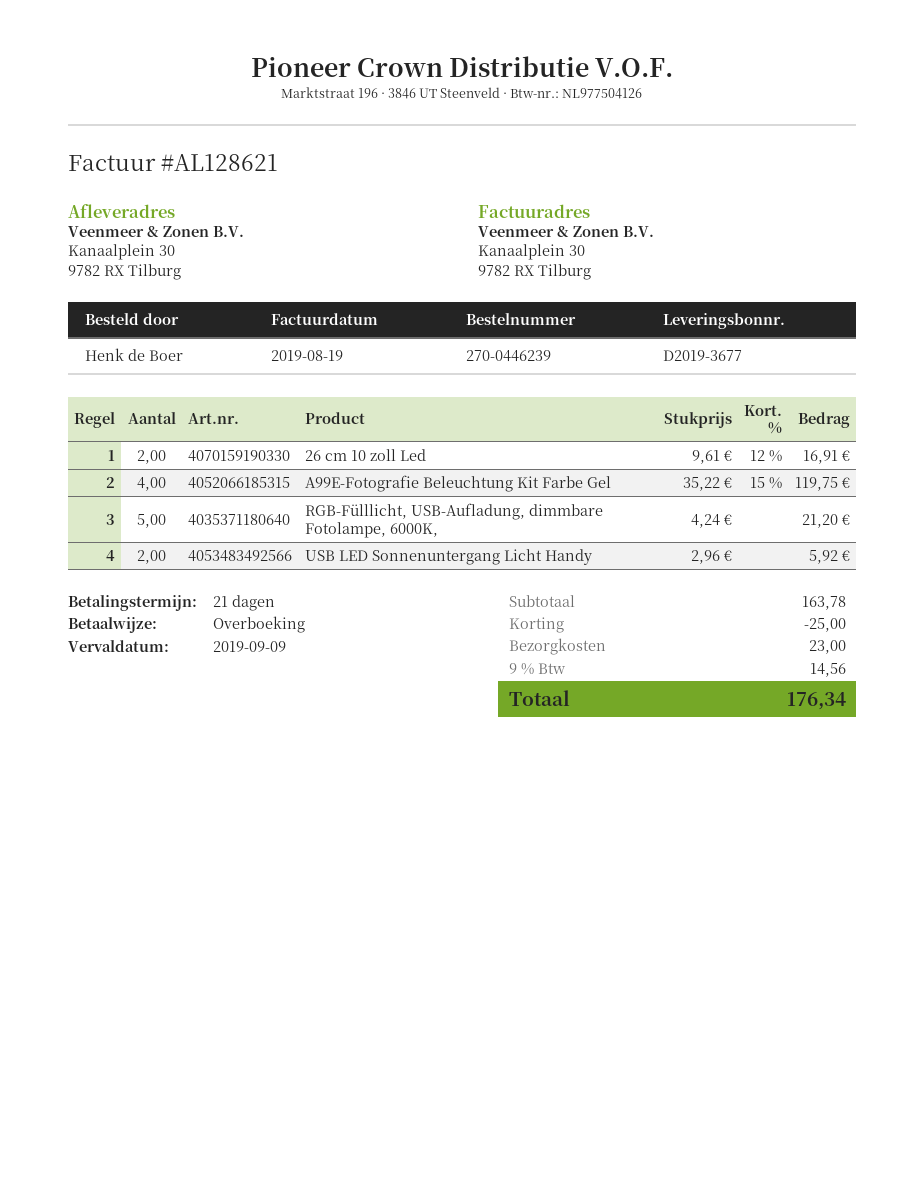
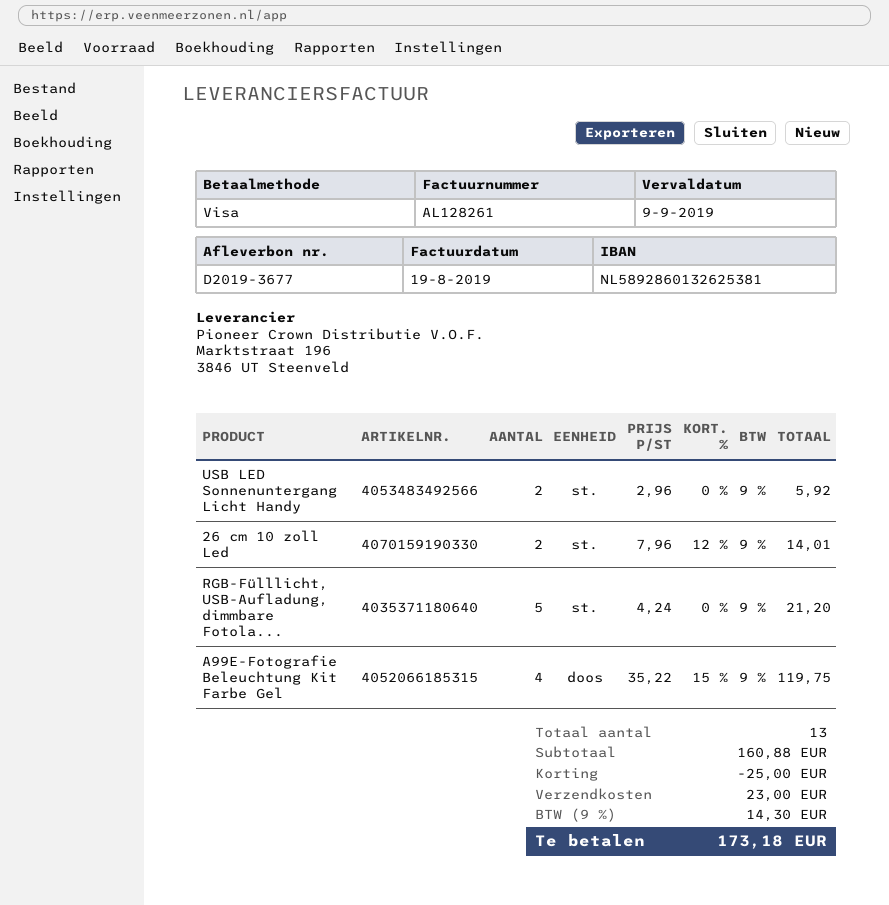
invoice number: AL128621 -> AL128261
payment method: bank transfer -> Visa
26 cm 10 zoll Led: 2 x 9.61 - 12% = 16.91 -> 2 x 7.96 - 12% = 14.01
subtotal: 163.78 -> 160.88
tax: 9% = 14.56 -> 9% = 14.30
total: 176.34 -> 173.18

